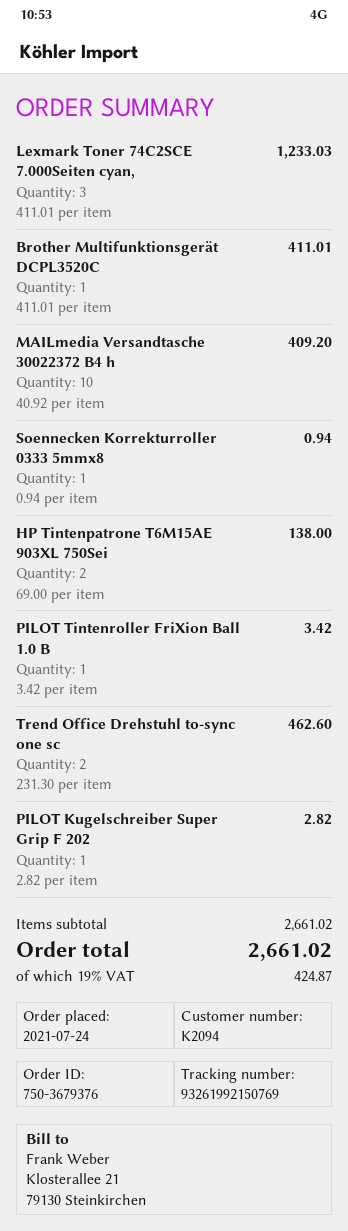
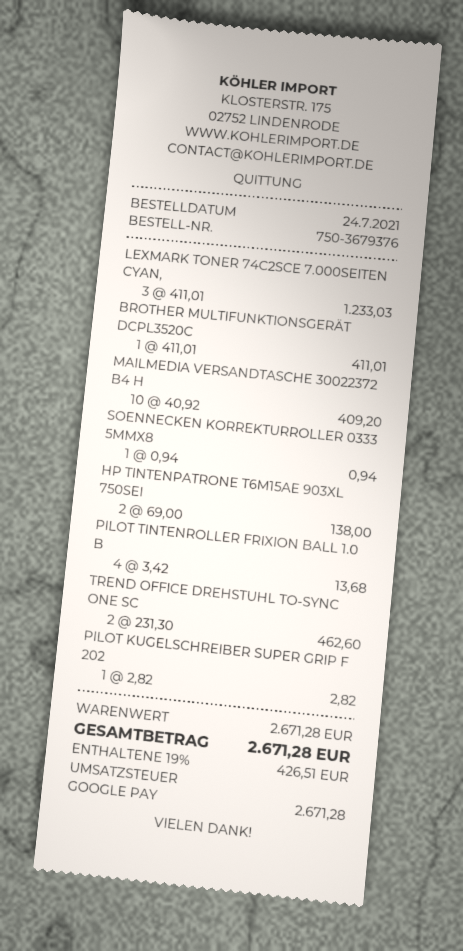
PILOT Tintenroller FriXion Ball 1.0 B: 1 x 3.42 = 3.42 -> 4 x 3.42 = 13.68
subtotal: 2661.02 -> 2671.28
tax: 19% = 424.87 -> 19% = 426.51
total: 2661.02 -> 2671.28

